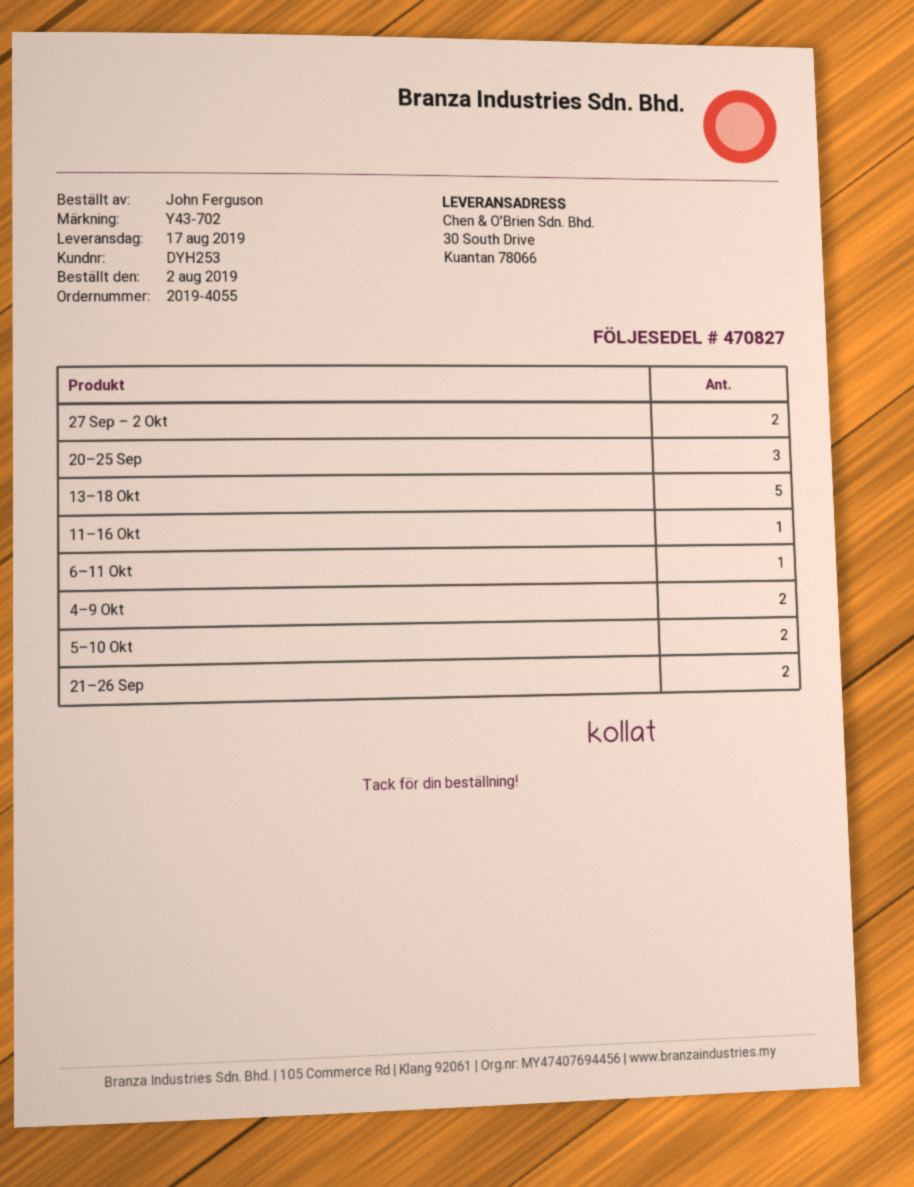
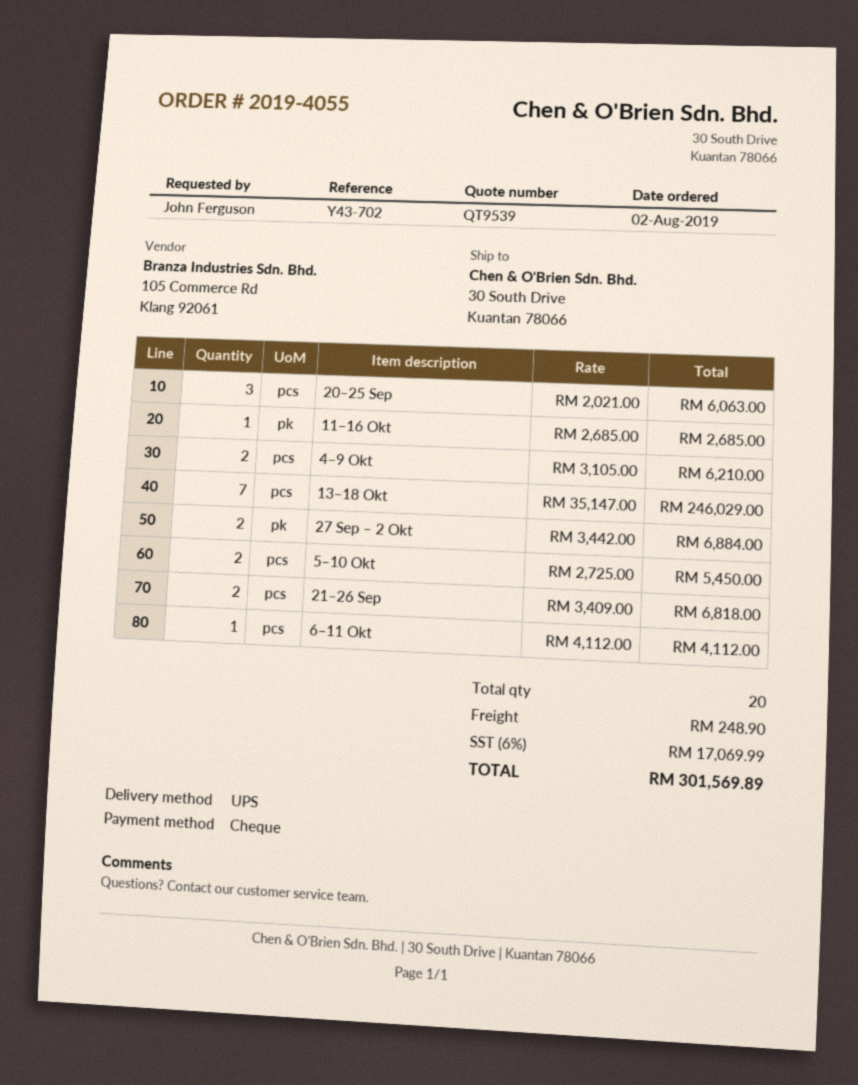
13–18 Okt: 5 -> 7

